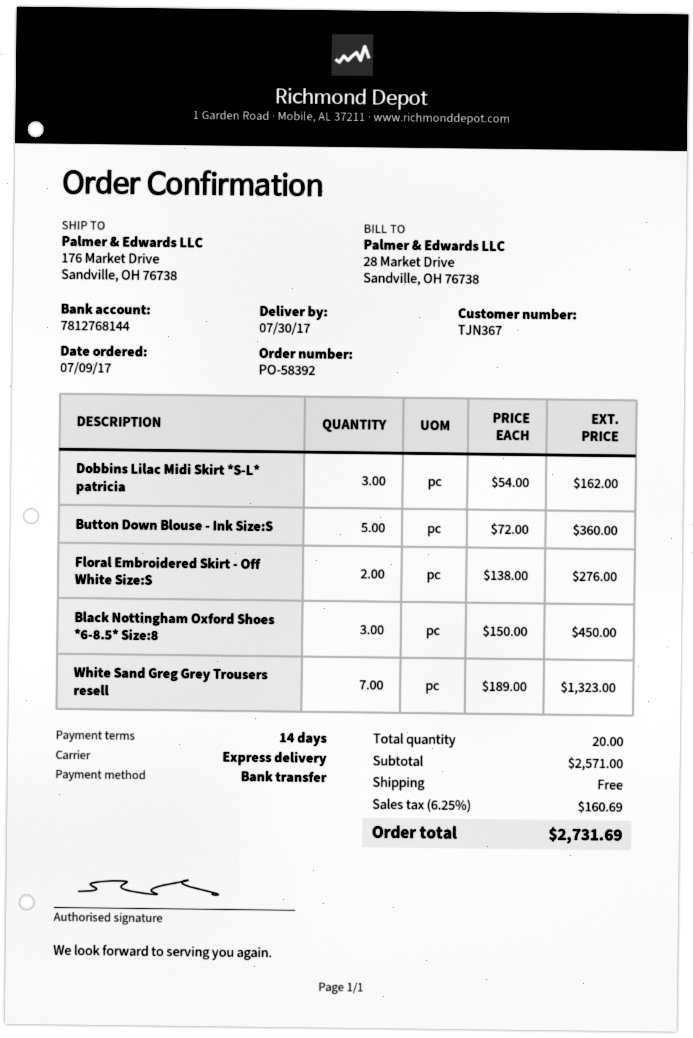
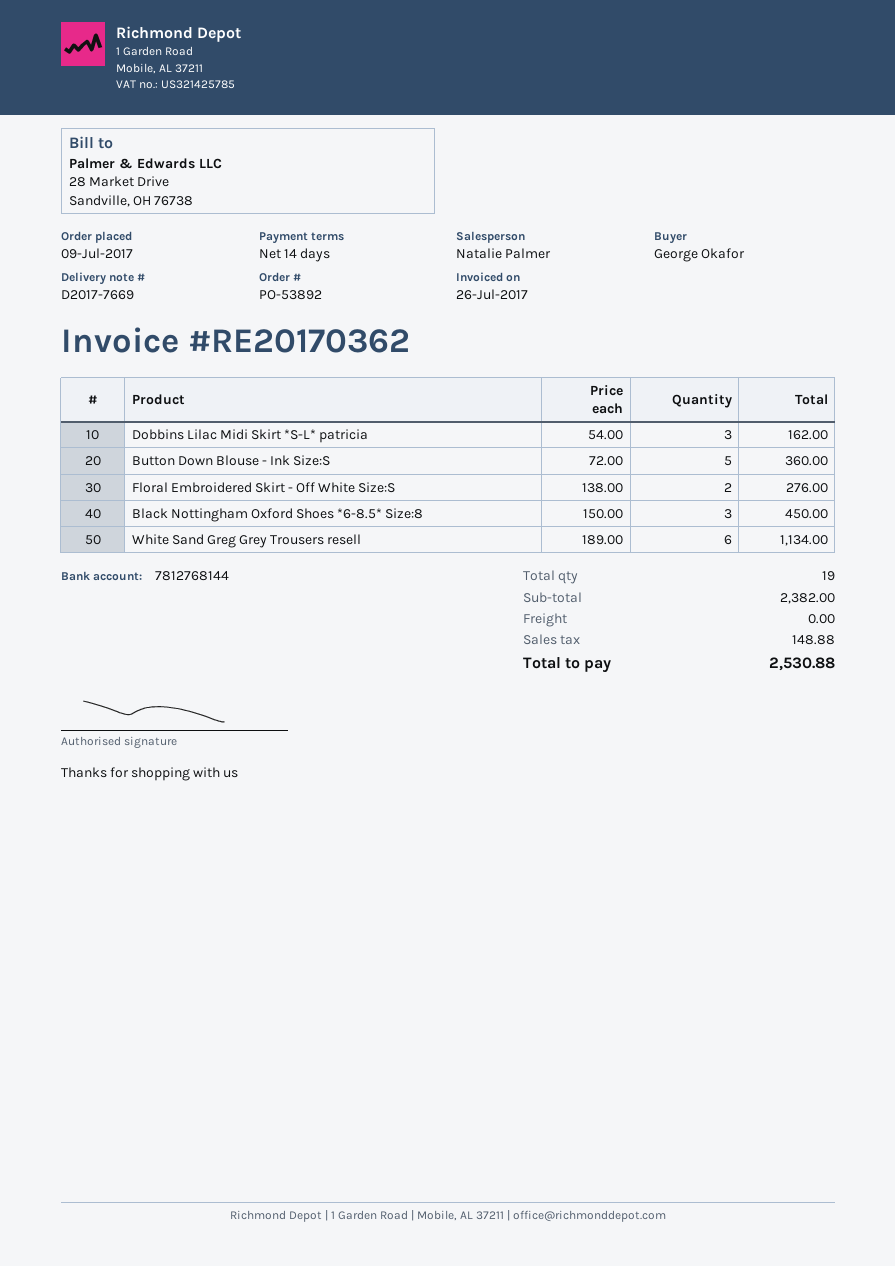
order number: PO-58392 -> PO-53892
White Sand Greg Grey Trousers resell: 7 x 189.00 = 1323.00 -> 6 x 189.00 = 1134.00
total quantity: 20 -> 19
subtotal: 2571.00 -> 2382.00
tax: 160.69 -> 148.88
total: 2731.69 -> 2530.88

